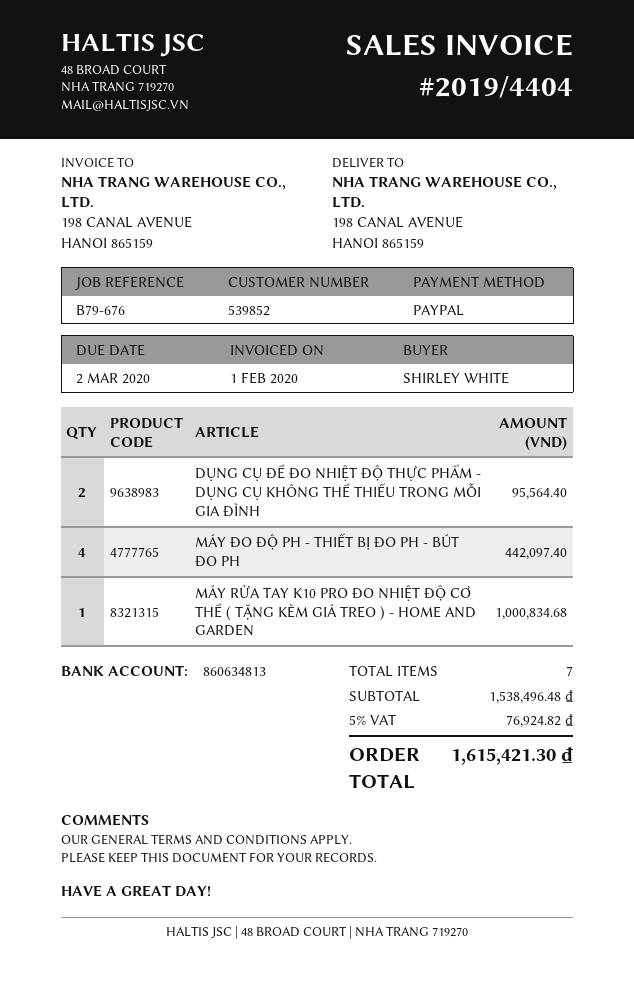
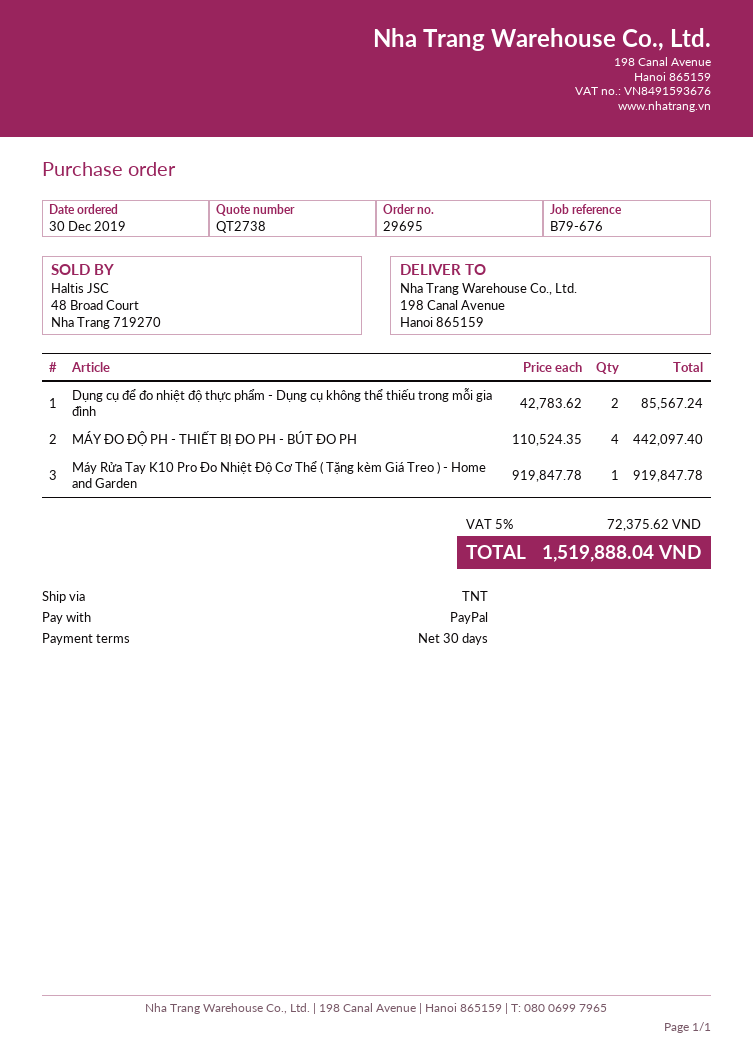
DỤNG CỤ ĐỂ ĐO NHIỆT ĐỘ THỰC PHẨM - DỤNG CỤ KHÔNG THỂ THIẾU TRONG MỖI GIA ĐÌNH: 2 for 95564.40 -> 2 for 85567.24
MÁY RỬA TAY K10 PRO ĐO NHIỆT ĐỘ CƠ THỂ ( TẶNG KÈM GIÁ TREO ) - HOME AND GARDEN: 1 for 1000834.68 -> 1 for 919847.78
tax: 5% = 76924.82 -> 5% = 72375.62
total: 1615421.30 -> 1519888.04

